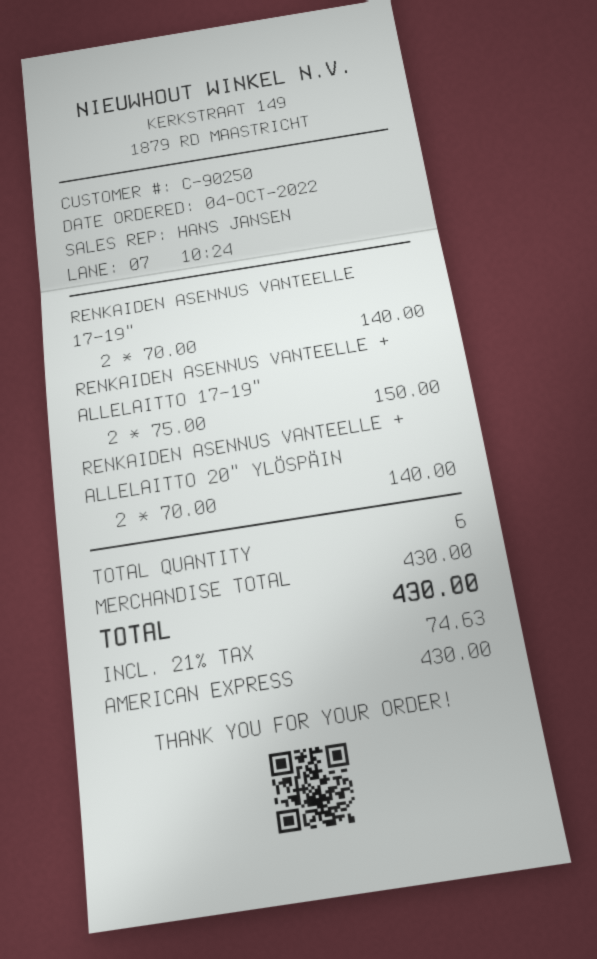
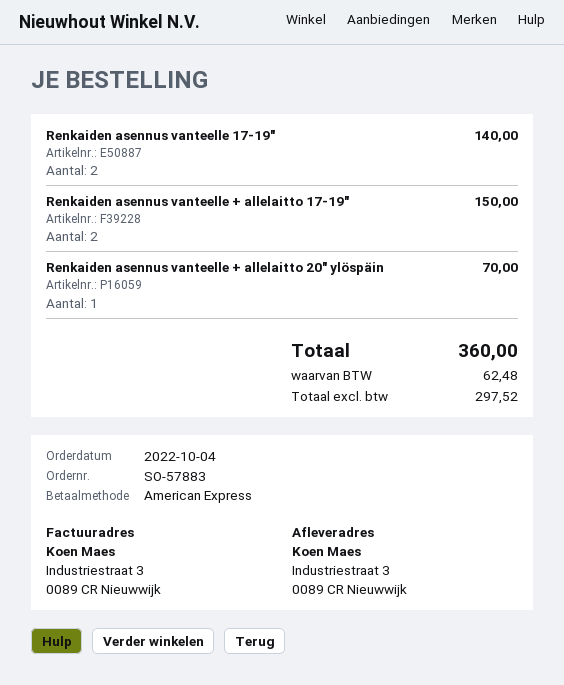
RENKAIDEN ASENNUS VANTEELLE + ALLELAITTO 20" YLÖSPÄIN: 2 for 140.00 -> 1 for 70.00
tax: 74.63 -> 62.48
total: 430.00 -> 360.00

